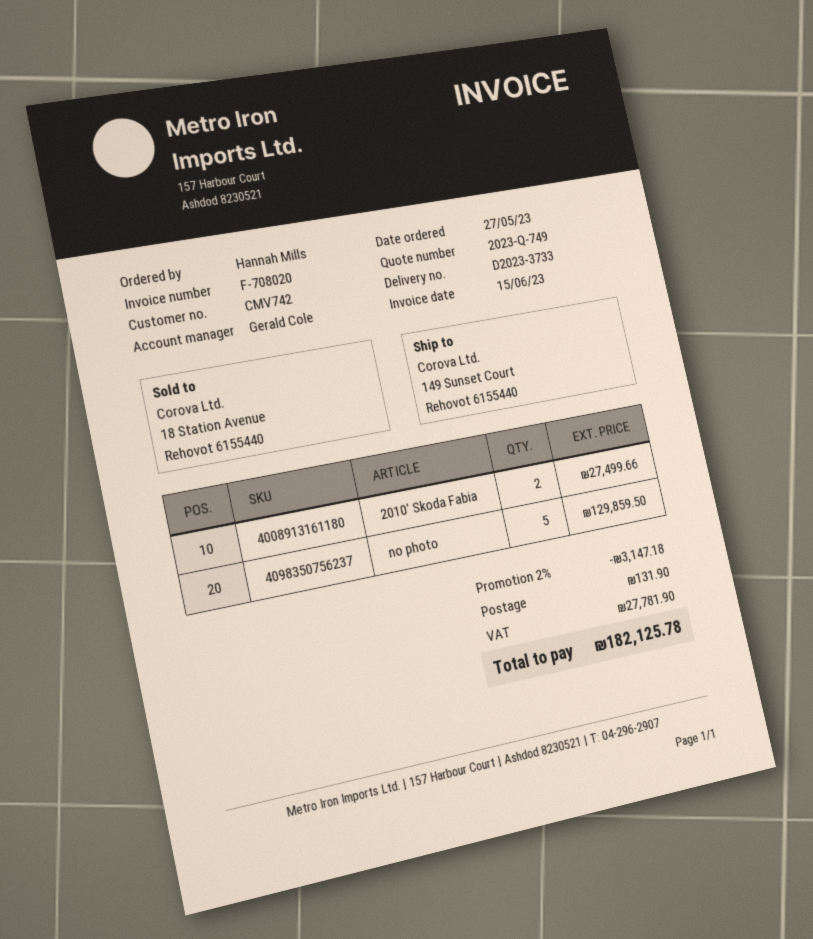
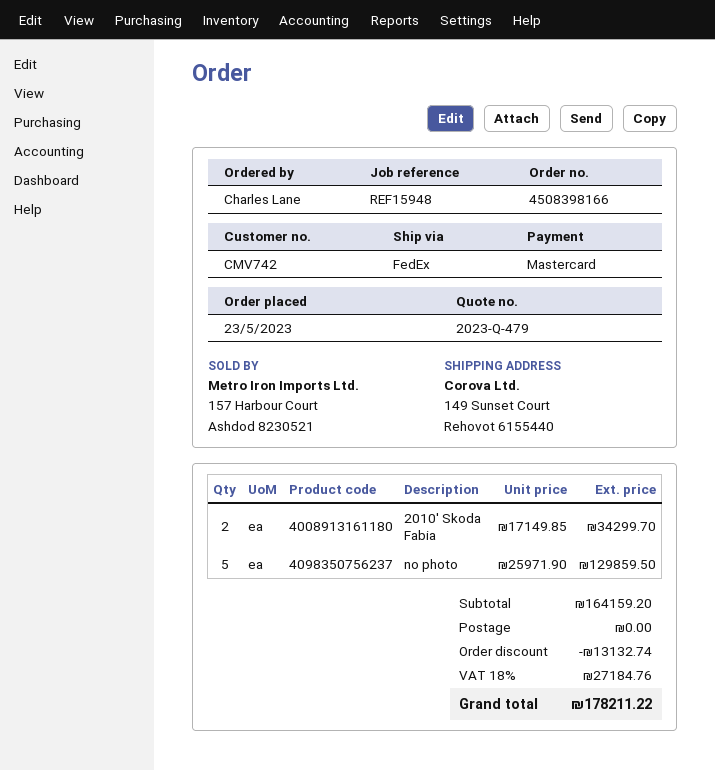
quote number: 2023-Q-749 -> 2023-Q-479
order date: 2023-05-27 -> 2023-05-23
ordered by: Hannah Mills -> Charles Lane
2010' Skoda Fabia: 2 for 27499.66 -> 2 for 34299.70
discount: 3147.18 -> 13132.74
shipping: 131.90 -> 0.00
tax: 27781.90 -> 27184.76
total: 182125.78 -> 178211.22

